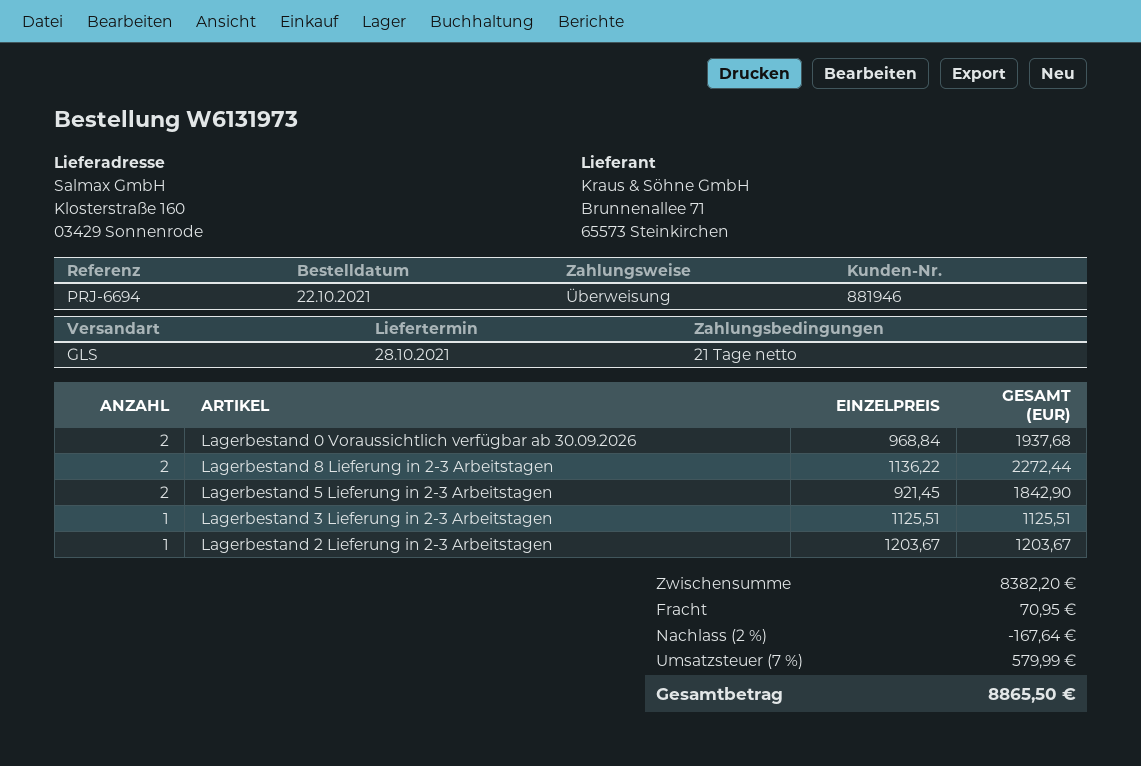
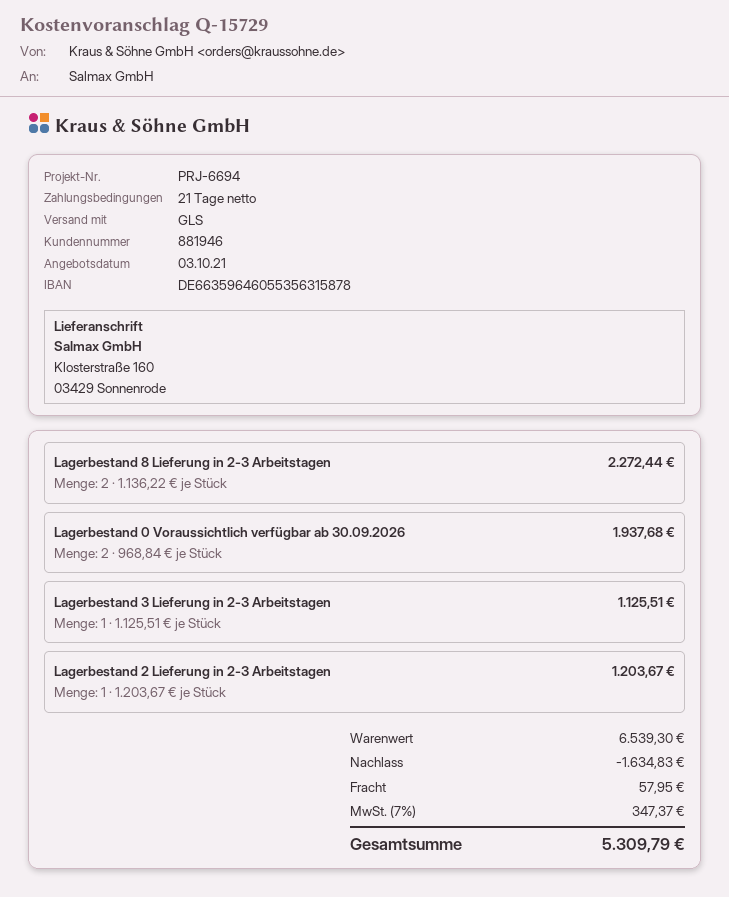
Lagerbestand 5 Lieferung in 2-3 Arbeitstagen: 2 x 921.45 = 1842.90 -> none
subtotal: 8382.20 -> 6539.30
discount: 167.64 -> 1634.83
shipping: 70.95 -> 57.95
tax: 7% = 579.99 -> 7% = 347.37
total: 8865.50 -> 5309.79

